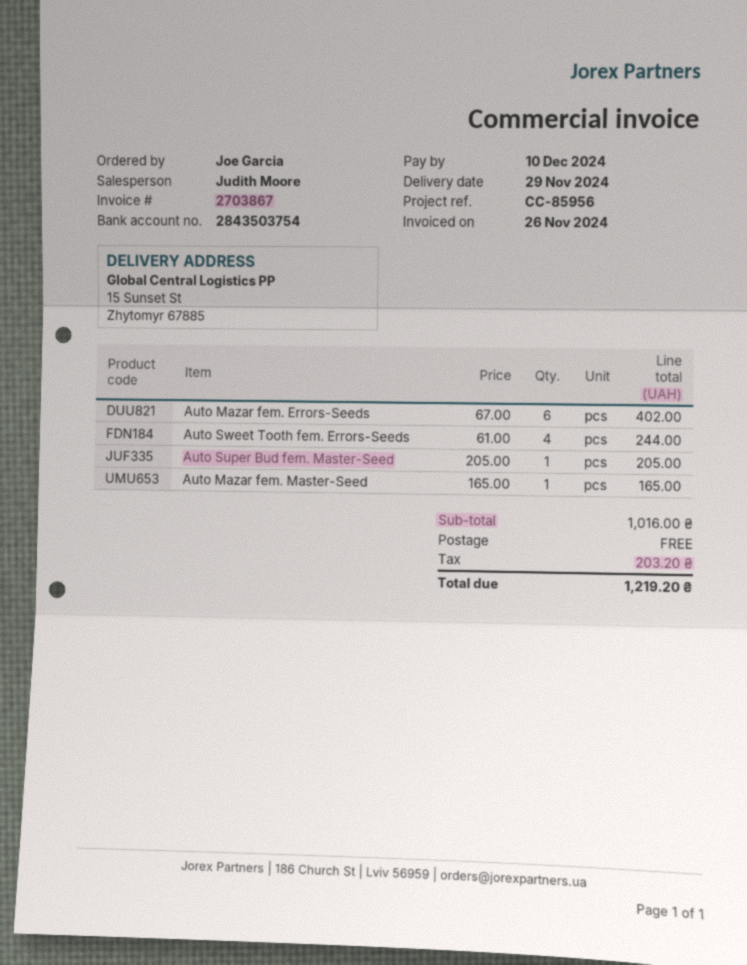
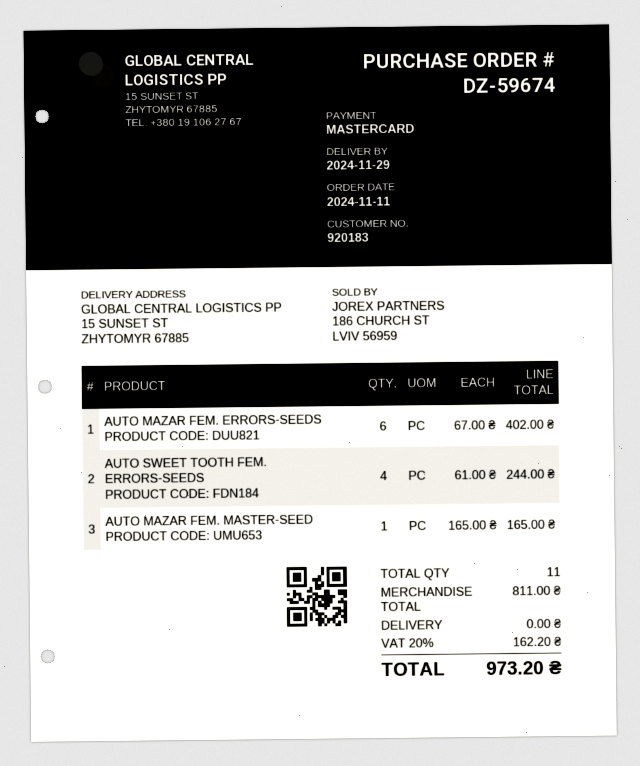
Auto Super Bud fem. Master-Seed: 1 x 205.00 = 205.00 -> none
subtotal: 1016.00 -> 811.00
tax: 203.20 -> 162.20
total: 1219.20 -> 973.20

